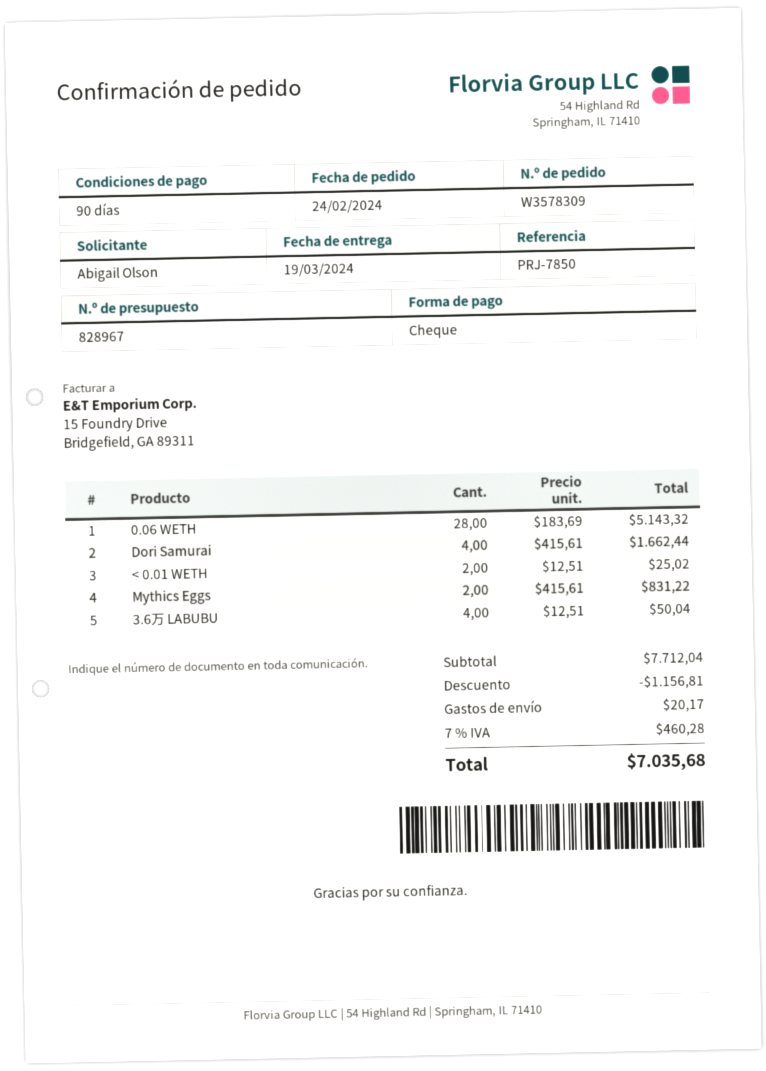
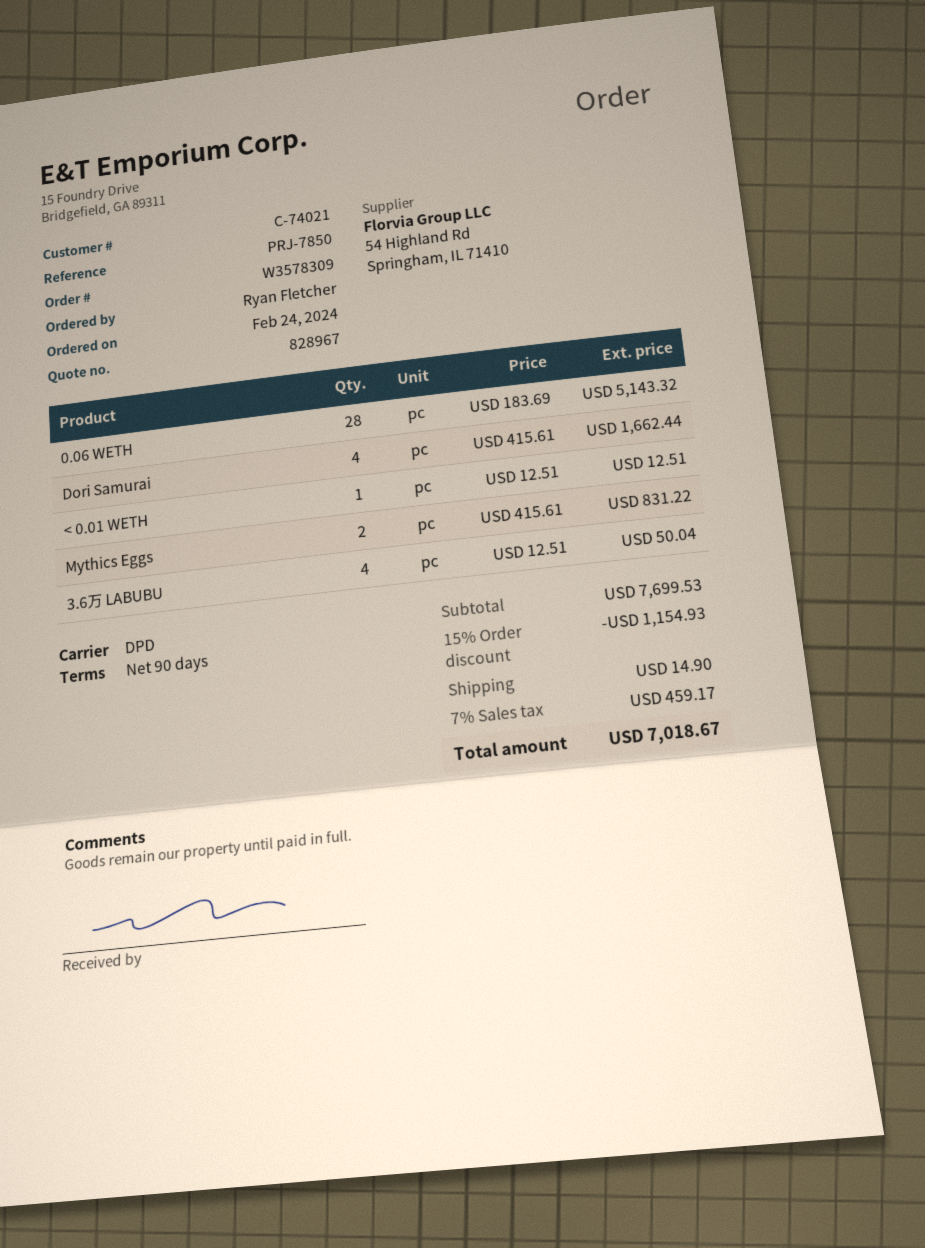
ordered by: Abigail Olson -> Ryan Fletcher
< 0.01 WETH: 2 x 12.51 = 25.02 -> 1 x 12.51 = 12.51
subtotal: 7712.04 -> 7699.53
discount: 1156.81 -> 1154.93
shipping: 20.17 -> 14.90
tax: 7% = 460.28 -> 7% = 459.17
total: 7035.68 -> 7018.67

